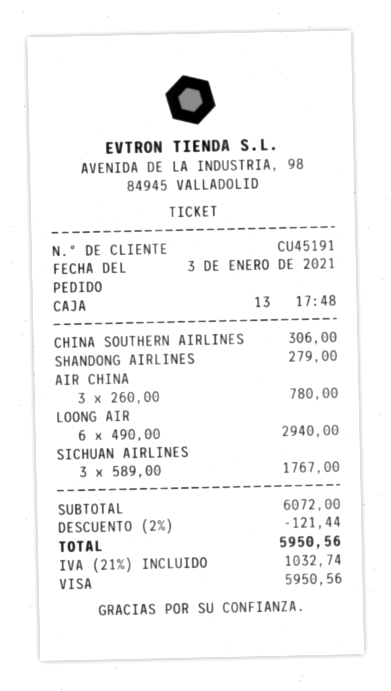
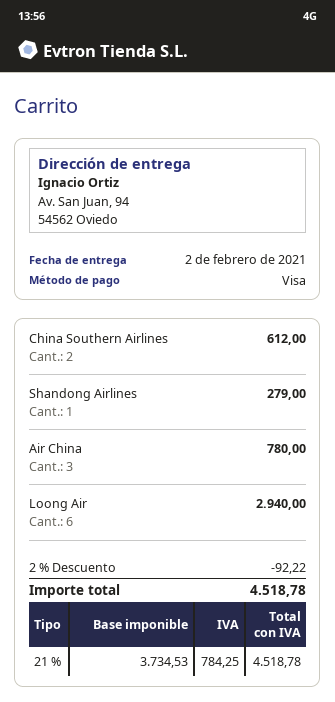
CHINA SOUTHERN AIRLINES: 1 for 306.00 -> 2 for 612.00
SICHUAN AIRLINES: 3 for 1767.00 -> none
discount: 2% = 121.44 -> 2% = 92.22
tax: 21% = 1032.74 -> 21% = 784.25
total: 5950.56 -> 4518.78

